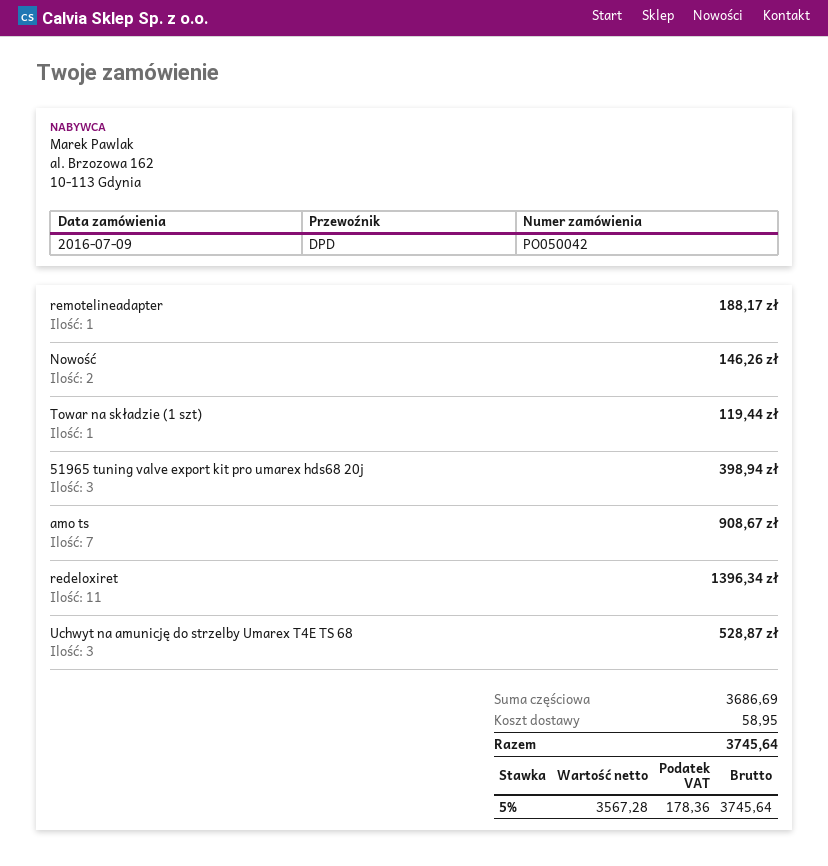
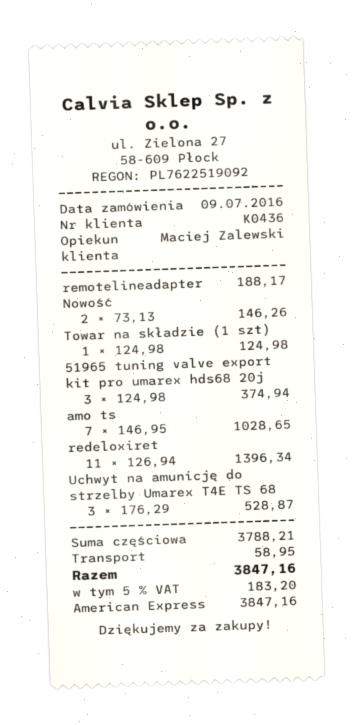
Towar na składzie (1 szt): 1 for 119.44 -> 1 for 124.98
51965 tuning valve export kit pro umarex hds68 20j: 3 for 398.94 -> 3 for 374.94
amo ts: 7 for 908.67 -> 7 for 1028.65
subtotal: 3686.69 -> 3788.21
tax: 5% = 178.36 -> 5% = 183.20
total: 3745.64 -> 3847.16

